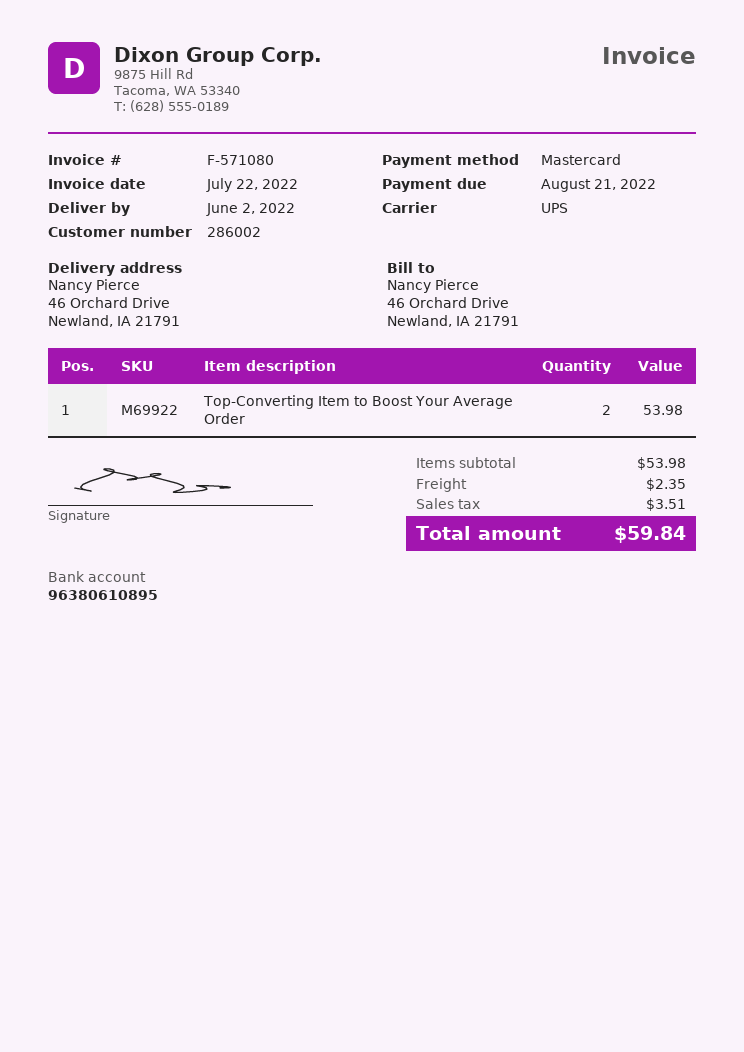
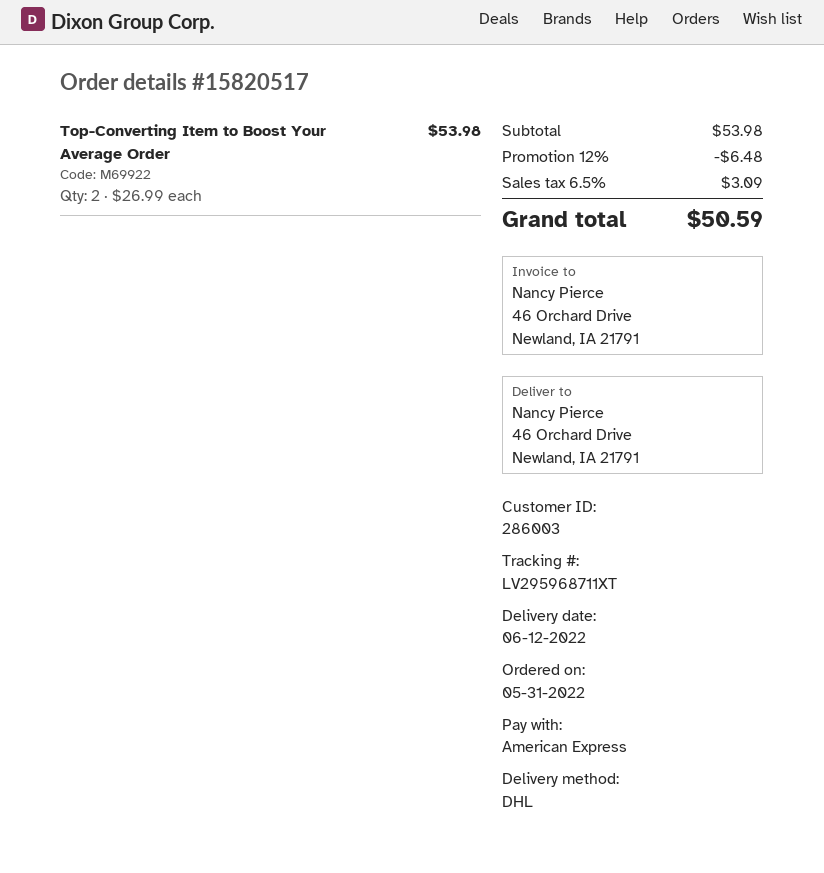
delivery date: 2022-06-02 -> 2022-06-12
customer number: 286002 -> 286003
payment method: Mastercard -> American Express
shipping method: UPS -> DHL
discount: none -> 12% = 6.48
shipping: 2.35 -> none
tax: 3.51 -> 3.09
total: 59.84 -> 50.59

